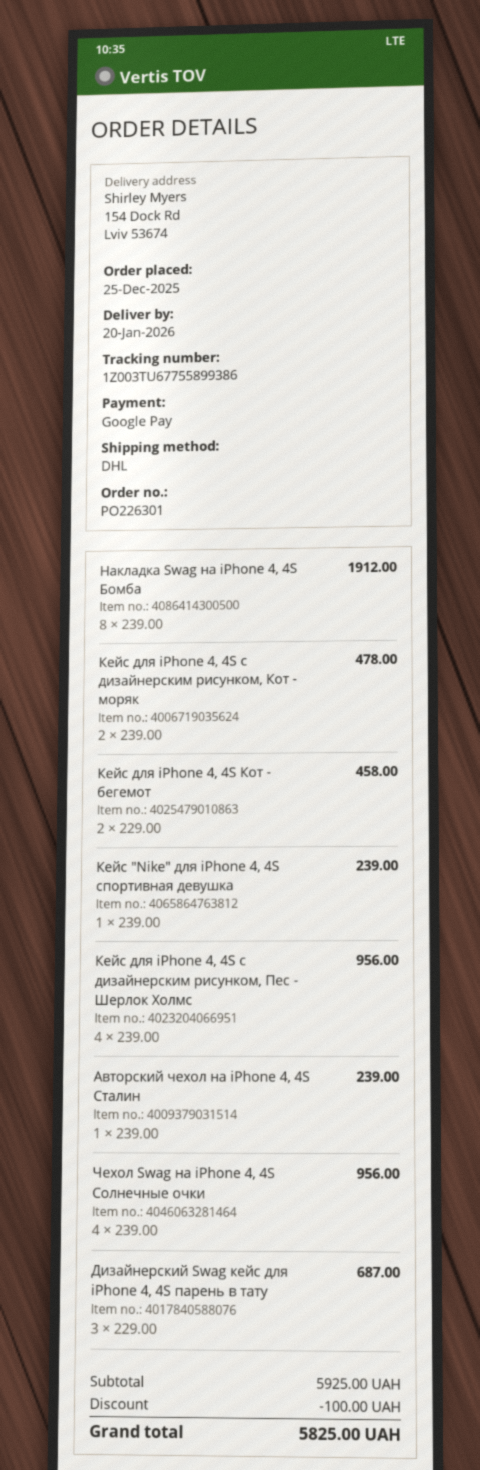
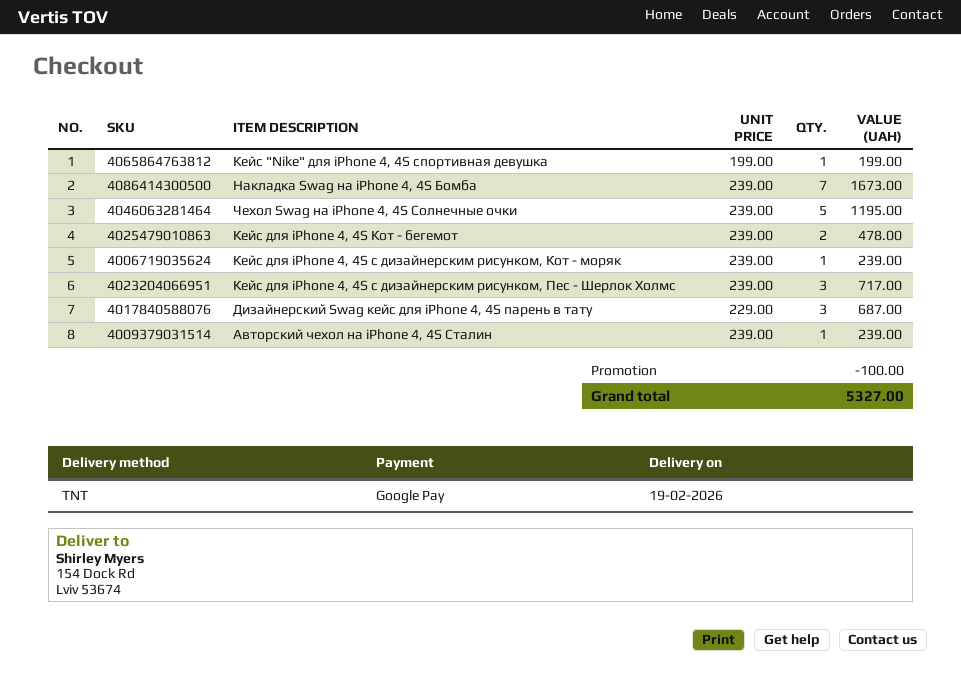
delivery date: 2026-01-20 -> 2026-02-19
shipping method: DHL -> TNT
Накладка Swag на iPhone 4, 4S Бомба: 8 x 239.00 = 1912.00 -> 7 x 239.00 = 1673.00
Кейс для iPhone 4, 4S с дизайнерским рисунком, Кот - моряк: 2 x 239.00 = 478.00 -> 1 x 239.00 = 239.00
Кейс для iPhone 4, 4S Кот - бегемот: 2 x 229.00 = 458.00 -> 2 x 239.00 = 478.00
Кейс "Nike" для iPhone 4, 4S спортивная девушка: 1 x 239.00 = 239.00 -> 1 x 199.00 = 199.00
Кейс для iPhone 4, 4S с дизайнерским рисунком, Пес - Шерлок Холмс: 4 x 239.00 = 956.00 -> 3 x 239.00 = 717.00
Чехол Swag на iPhone 4, 4S Солнечные очки: 4 x 239.00 = 956.00 -> 5 x 239.00 = 1195.00
total: 5825.00 -> 5327.00

